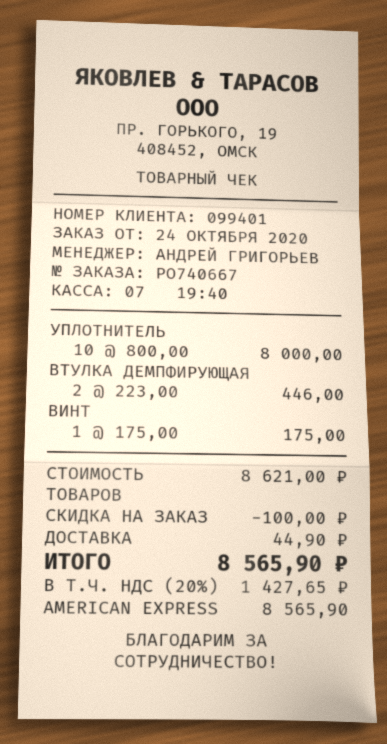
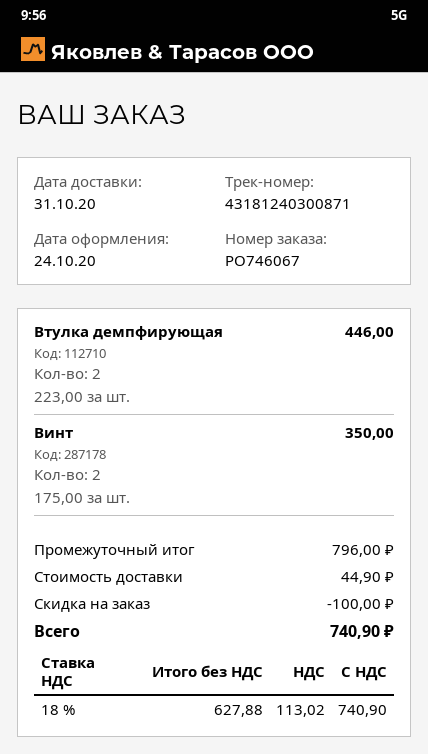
order number: PO740667 -> PO746067
УПЛОТНИТЕЛЬ: 10 x 800.00 = 8000.00 -> none
ВИНТ: 1 x 175.00 = 175.00 -> 2 x 175.00 = 350.00
subtotal: 8621.00 -> 796.00
tax: 20% = 1427.65 -> 18% = 113.02
total: 8565.90 -> 740.90

